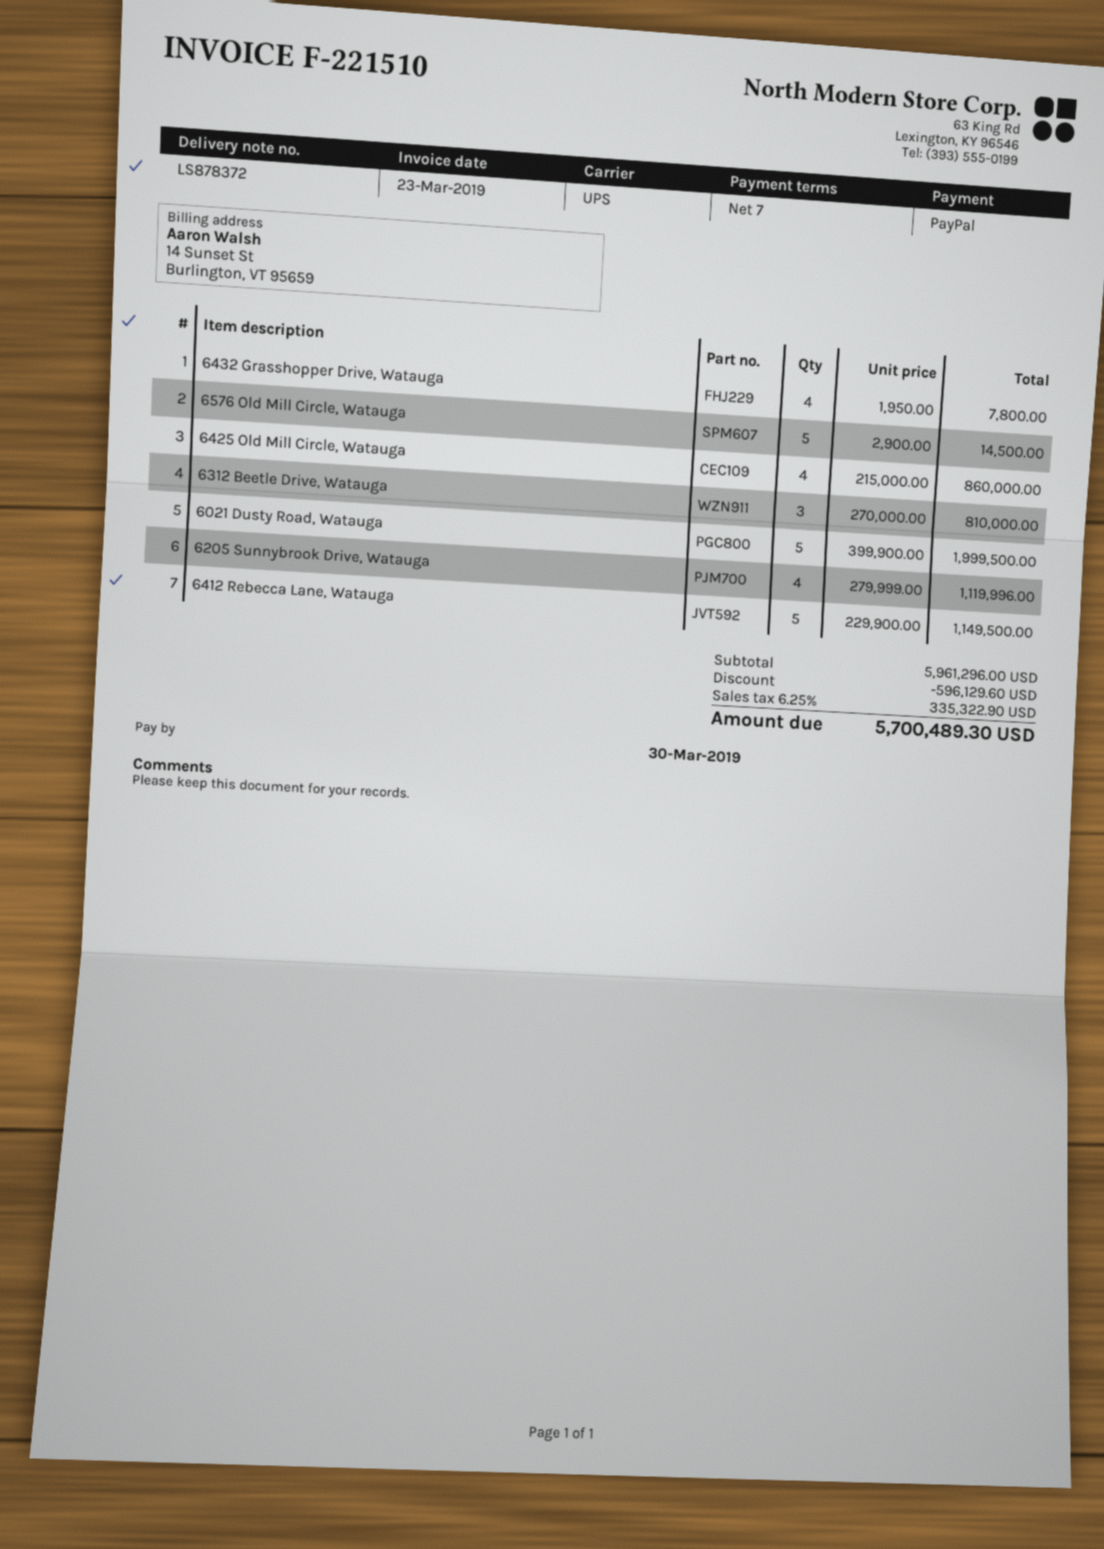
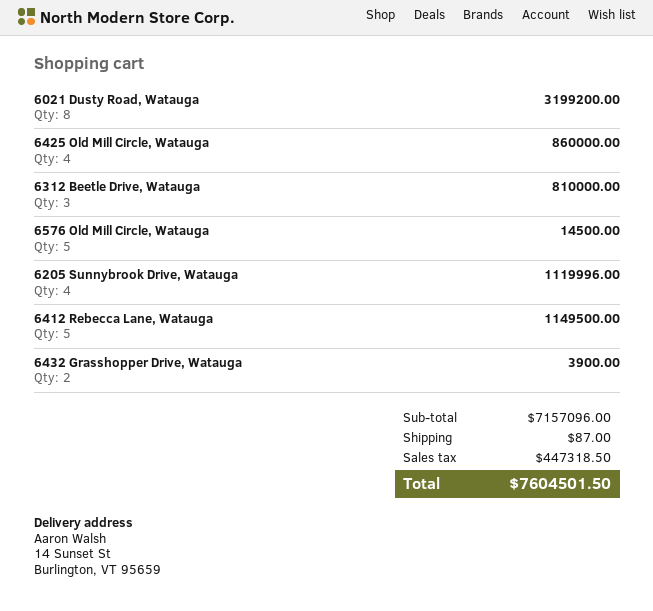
6432 Grasshopper Drive, Watauga: 4 for 7800.00 -> 2 for 3900.00
6021 Dusty Road, Watauga: 5 for 1999500.00 -> 8 for 3199200.00
subtotal: 5961296.00 -> 7157096.00
discount: 596129.60 -> none
shipping: none -> 87.00
tax: 335322.90 -> 447318.50
total: 5700489.30 -> 7604501.50

